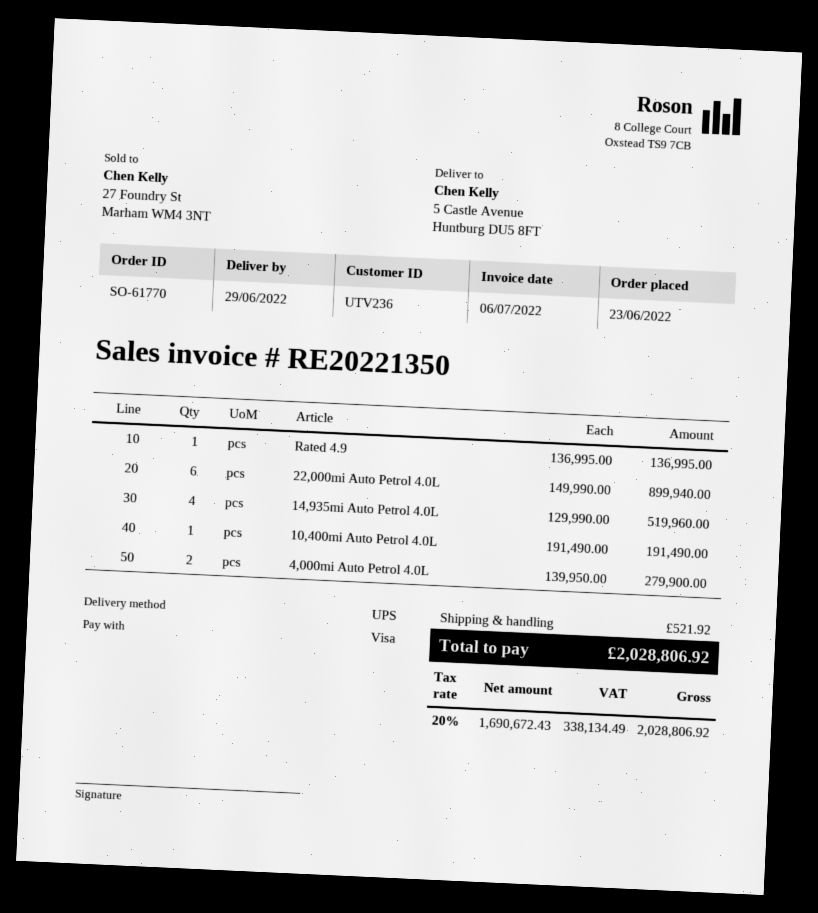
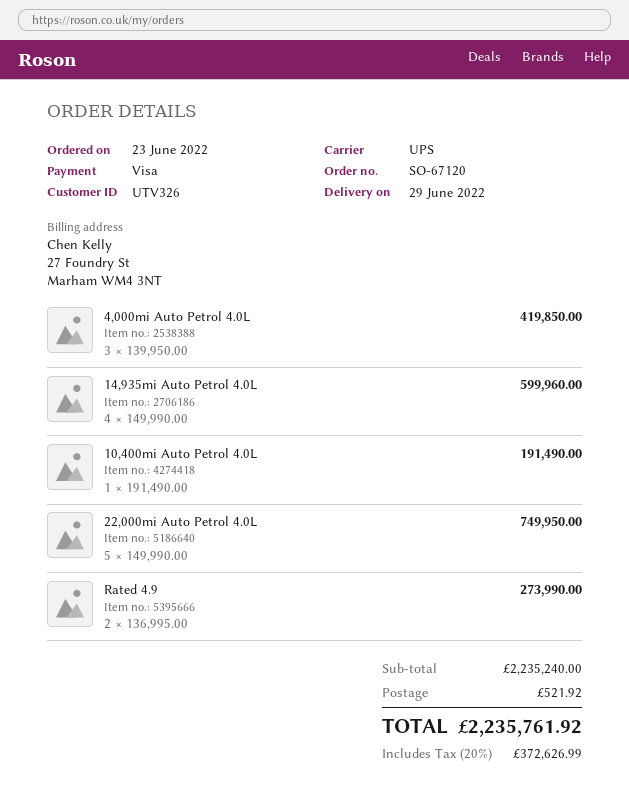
order number: SO-61770 -> SO-67120
customer number: UTV236 -> UTV326
Rated 4.9: 1 x 136995.00 = 136995.00 -> 2 x 136995.00 = 273990.00
22,000mi Auto Petrol 4.0L: 6 x 149990.00 = 899940.00 -> 5 x 149990.00 = 749950.00
14,935mi Auto Petrol 4.0L: 4 x 129990.00 = 519960.00 -> 4 x 149990.00 = 599960.00
4,000mi Auto Petrol 4.0L: 2 x 139950.00 = 279900.00 -> 3 x 139950.00 = 419850.00
tax: 20% = 338134.49 -> 20% = 372626.99
total: 2028806.92 -> 2235761.92

